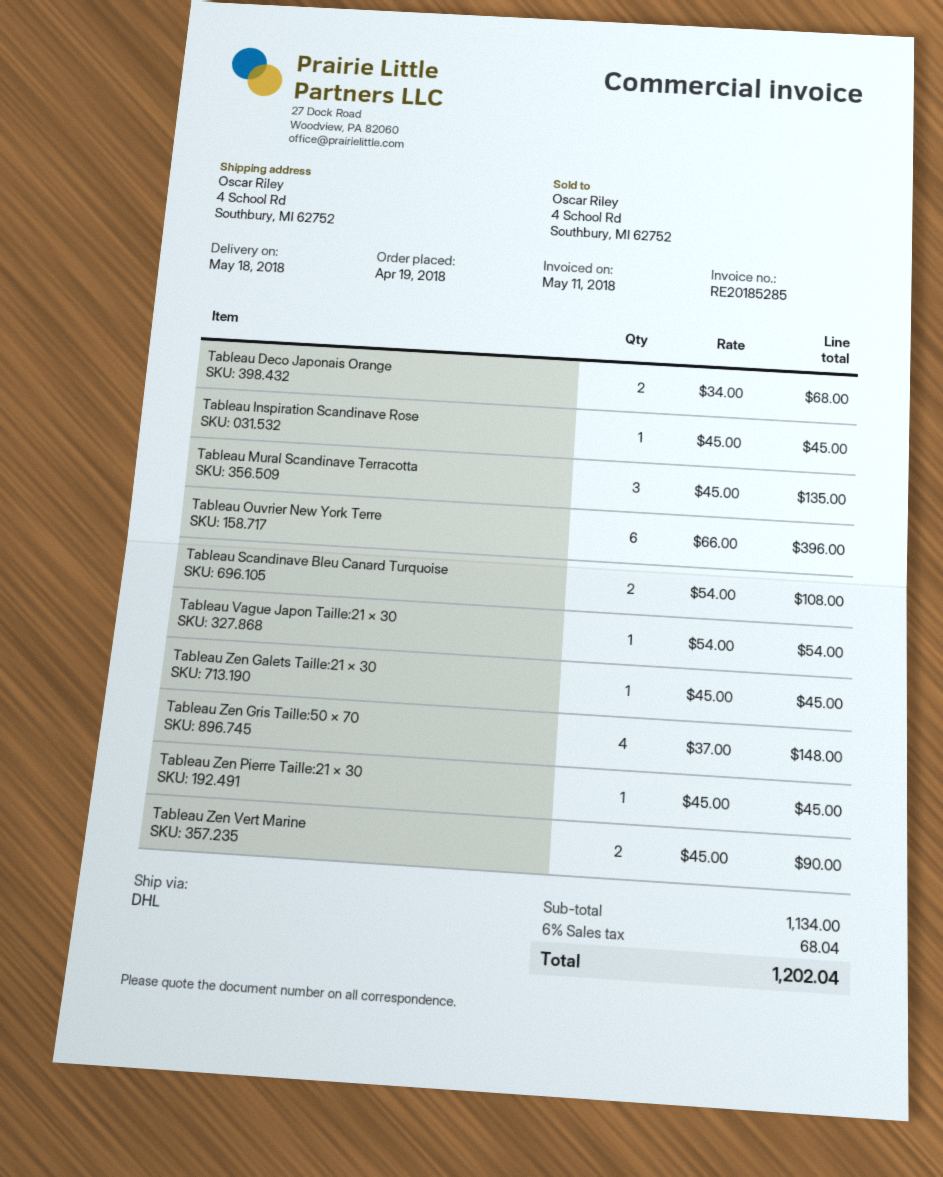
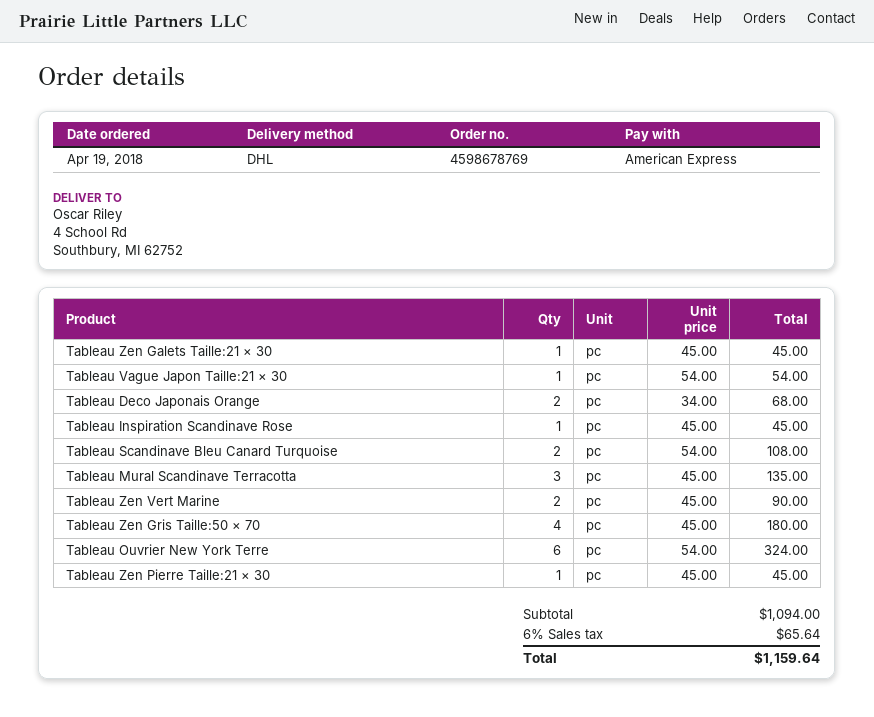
Tableau Ouvrier New York Terre: 6 x 66.00 = 396.00 -> 6 x 54.00 = 324.00
Tableau Zen Gris Taille:50 × 70: 4 x 37.00 = 148.00 -> 4 x 45.00 = 180.00
subtotal: 1134.00 -> 1094.00
tax: 6% = 68.04 -> 6% = 65.64
total: 1202.04 -> 1159.64

